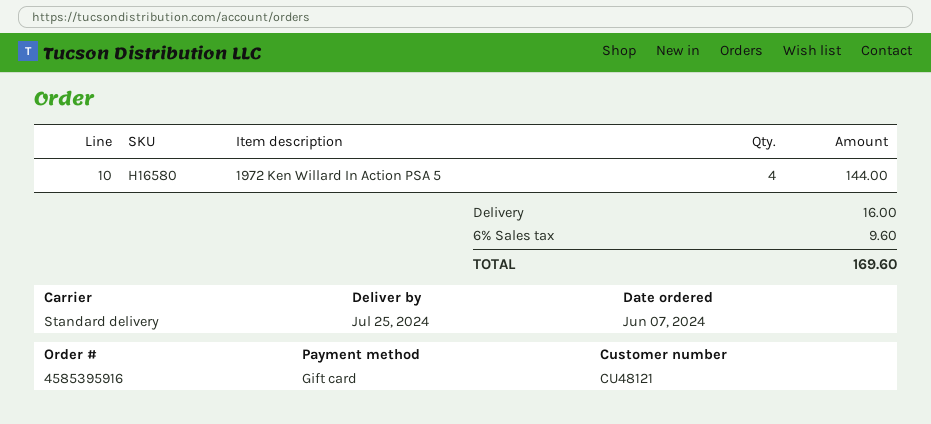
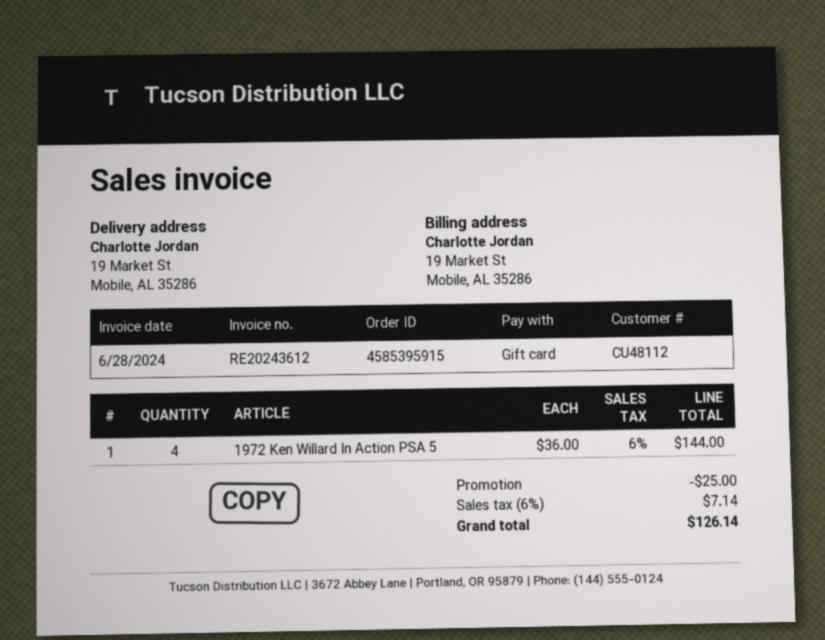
order number: 4585395916 -> 4585395915
customer number: CU48121 -> CU48112
discount: none -> 25.00
shipping: 16.00 -> none
tax: 6% = 9.60 -> 6% = 7.14
total: 169.60 -> 126.14

